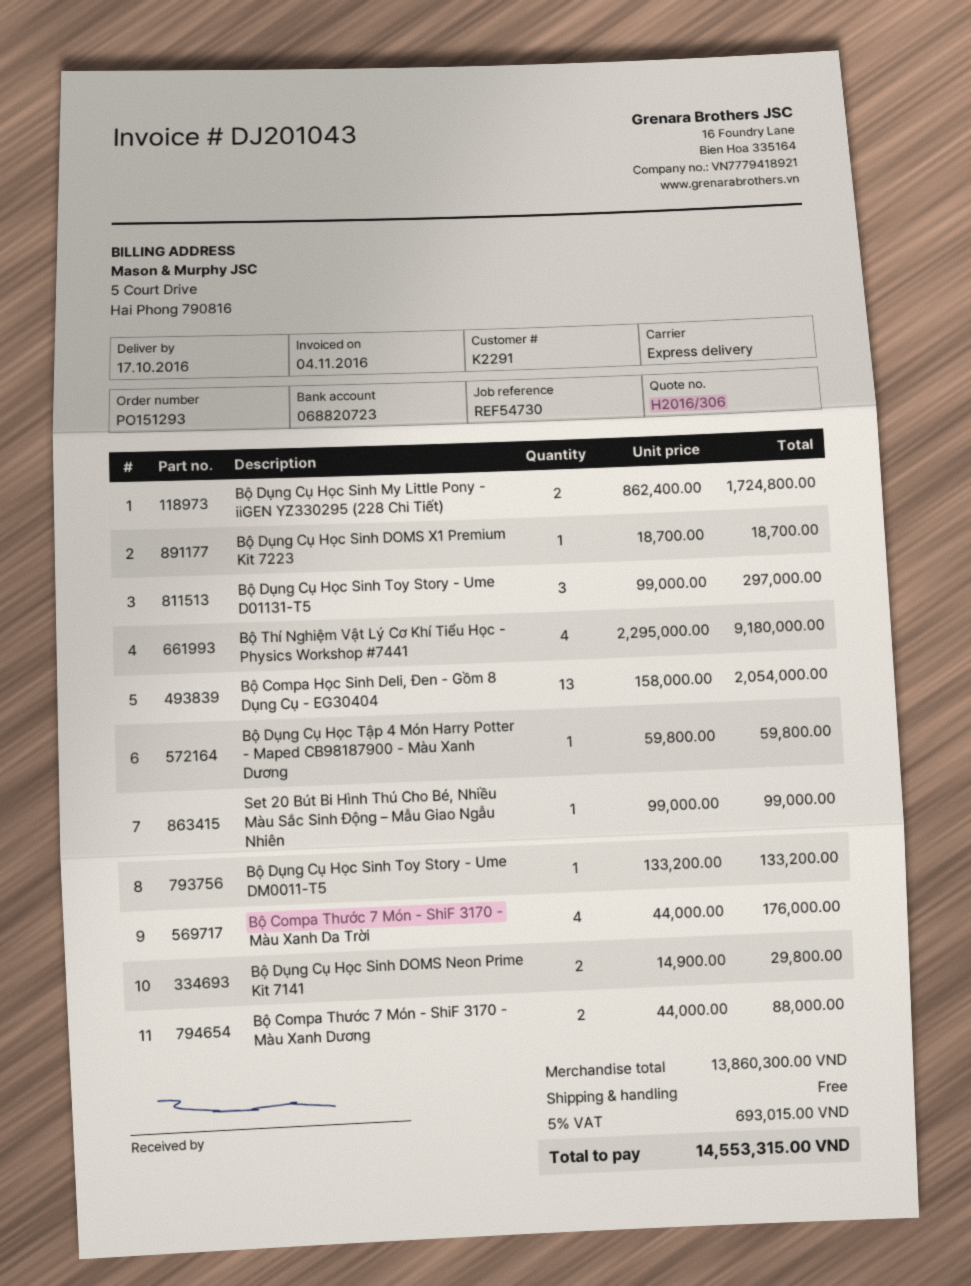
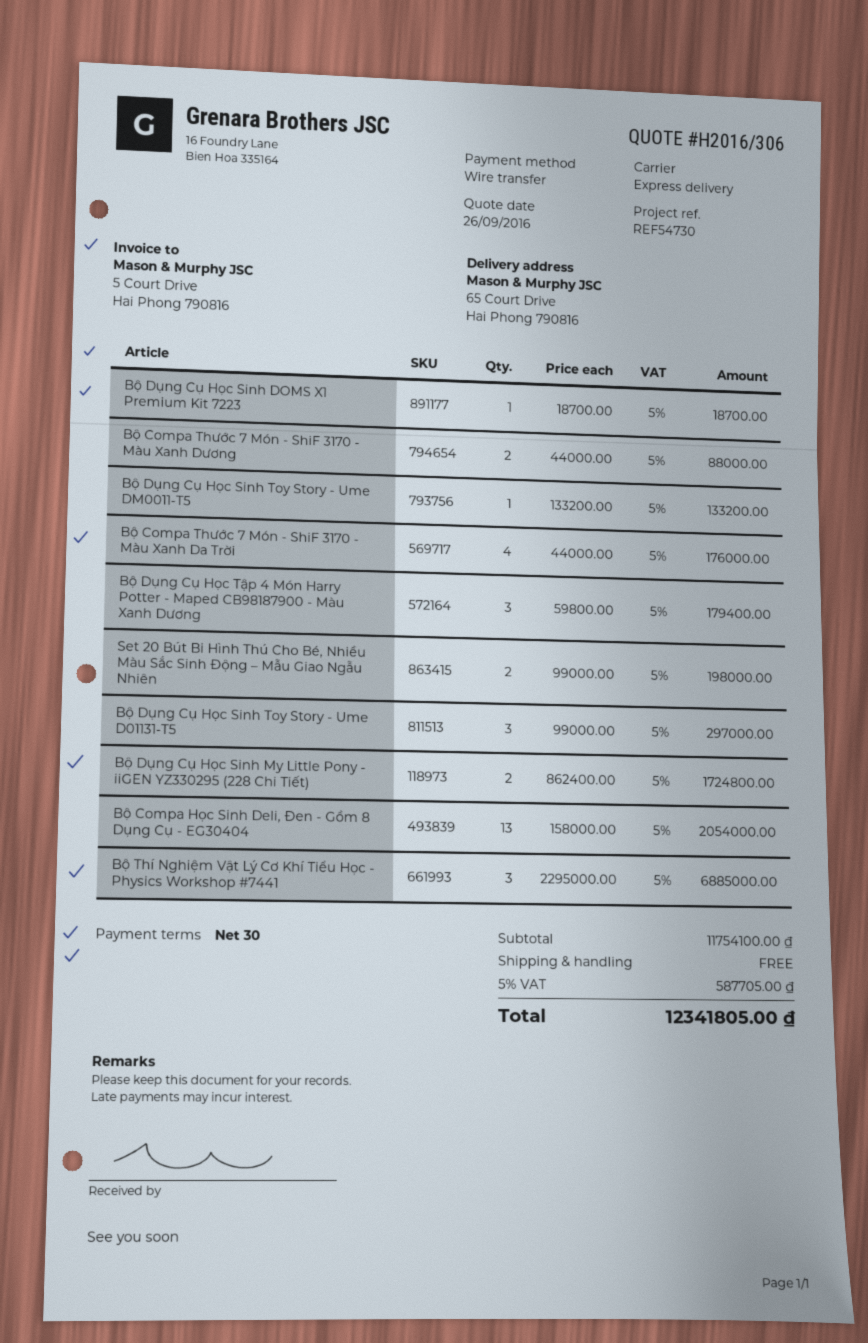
Bộ Thí Nghiệm Vật Lý Cơ Khí Tiểu Học - Physics Workshop #7441: 4 x 2295000.00 = 9180000.00 -> 3 x 2295000.00 = 6885000.00
Bộ Dụng Cụ Học Tập 4 Món Harry Potter - Maped CB98187900 - Màu Xanh Dương: 1 x 59800.00 = 59800.00 -> 3 x 59800.00 = 179400.00
Set 20 Bút Bi Hình Thú Cho Bé, Nhiều Màu Sắc Sinh Động – Mẫu Giao Ngẫu Nhiên: 1 x 99000.00 = 99000.00 -> 2 x 99000.00 = 198000.00
Bộ Dụng Cụ Học Sinh DOMS Neon Prime Kit 7141: 2 x 14900.00 = 29800.00 -> none
subtotal: 13860300.00 -> 11754100.00
tax: 5% = 693015.00 -> 5% = 587705.00
total: 14553315.00 -> 12341805.00

